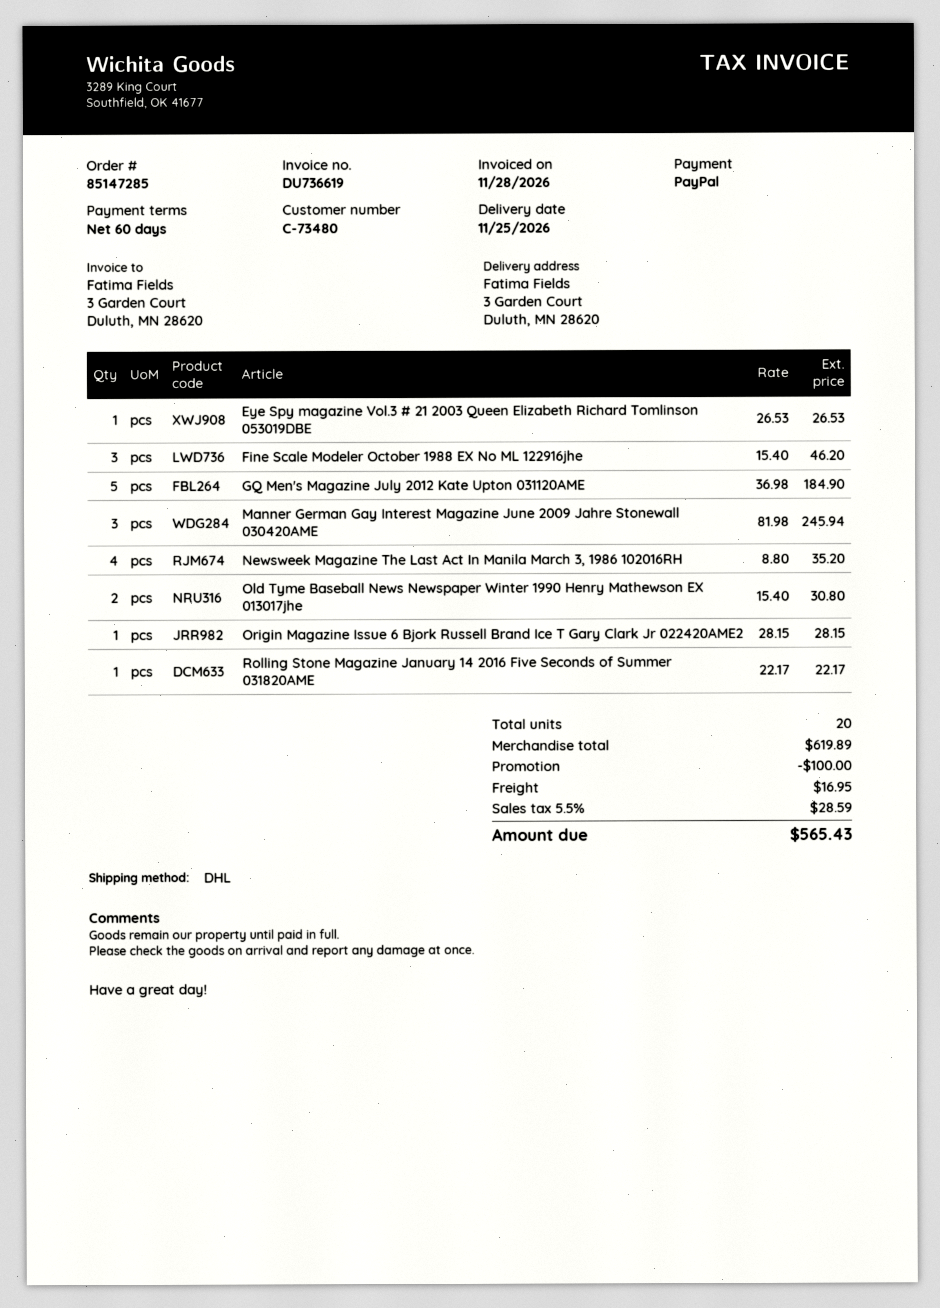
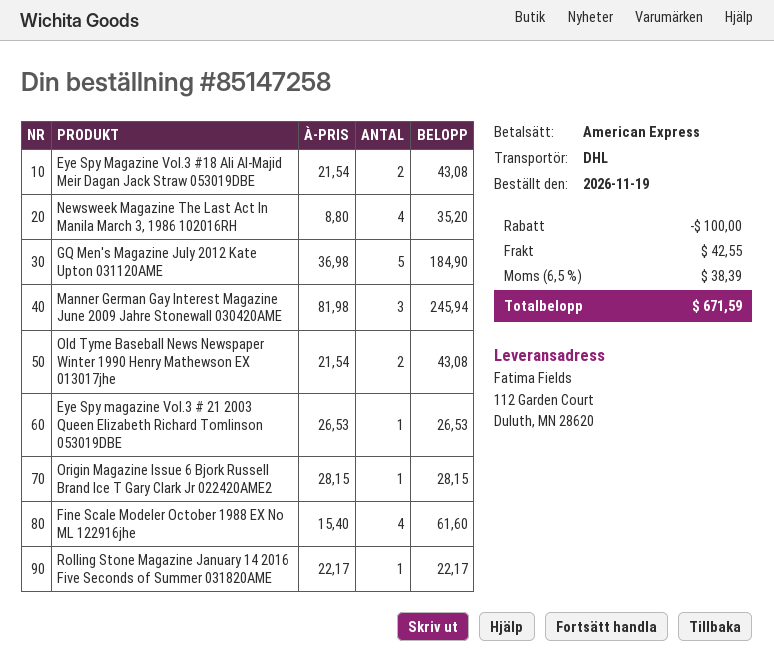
order number: 85147285 -> 85147258
payment method: PayPal -> American Express
ship to: 3 Garden Court, Duluth, MN 28620 -> 112 Garden Court, Duluth, MN 28620
Fine Scale Modeler October 1988 EX No ML 122916jhe: 3 x 15.40 = 46.20 -> 4 x 15.40 = 61.60
Old Tyme Baseball News Newspaper Winter 1990 Henry Mathewson EX 013017jhe: 2 x 15.40 = 30.80 -> 2 x 21.54 = 43.08
Eye Spy Magazine Vol.3 #18 Ali Al-Majid Meir Dagan Jack Straw 053019DBE: none -> 2 x 21.54 = 43.08
shipping: 16.95 -> 42.55
tax: 5.5% = 28.59 -> 6.5% = 38.39
total: 565.43 -> 671.59

